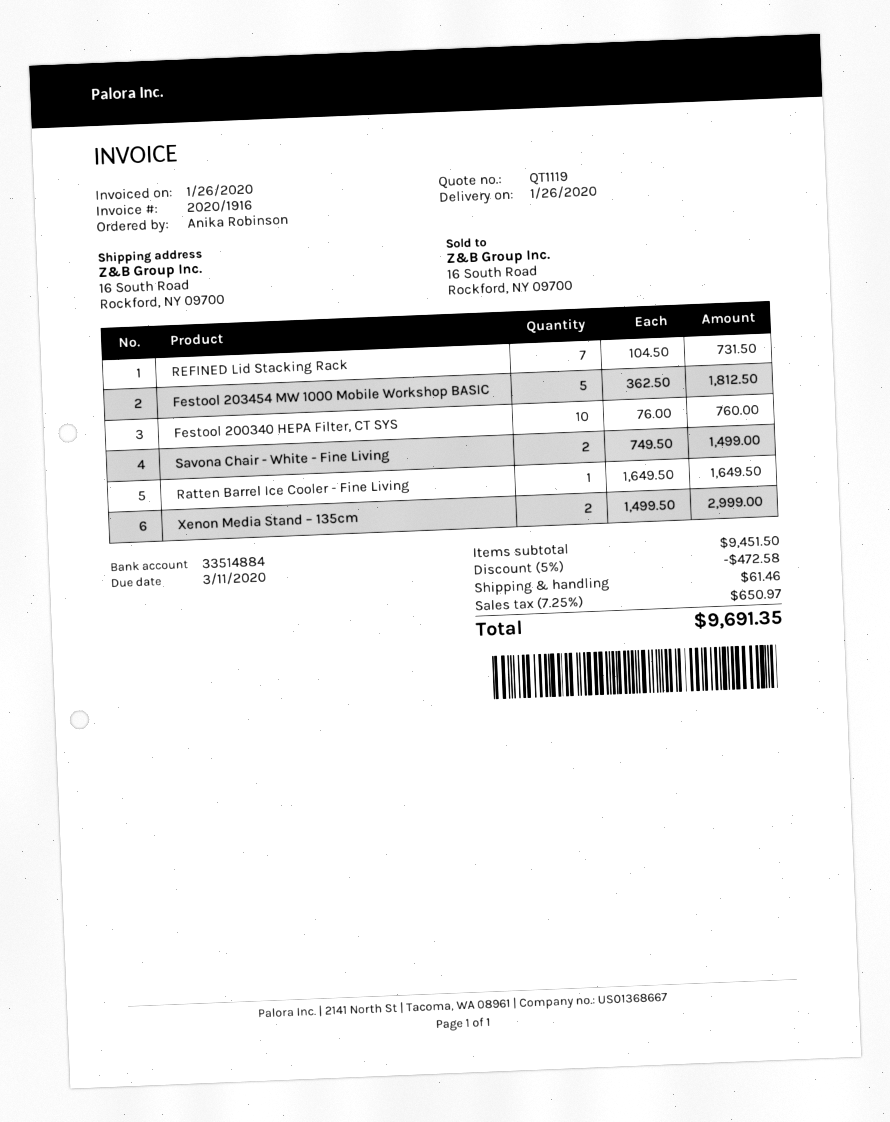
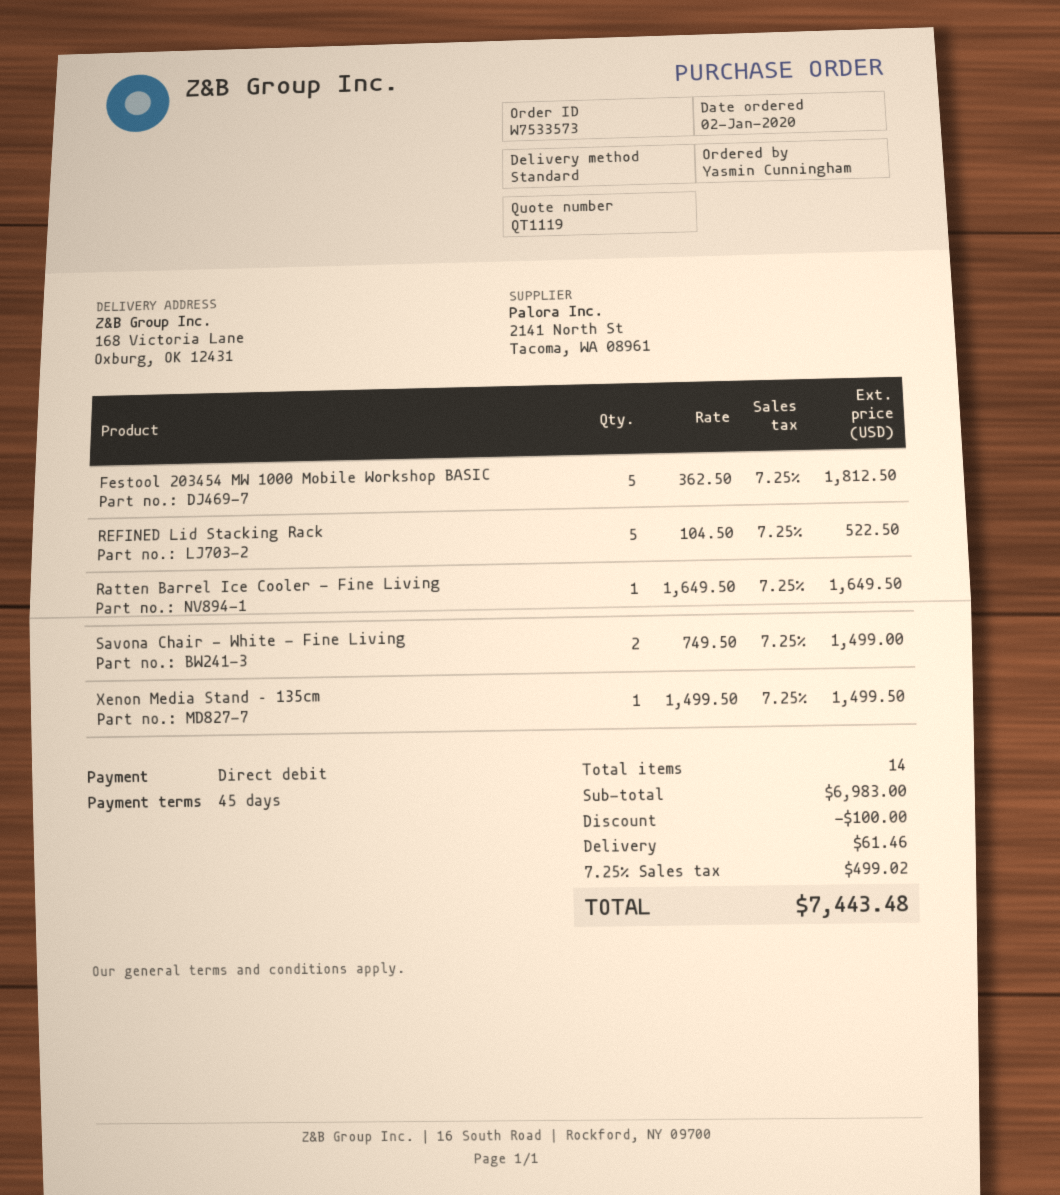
ordered by: Anika Robinson -> Yasmin Cunningham
ship to: 16 South Road, Rockford, NY 09700 -> 168 Victoria Lane, Oxburg, OK 12431
REFINED Lid Stacking Rack: 7 x 104.50 = 731.50 -> 5 x 104.50 = 522.50
Festool 200340 HEPA Filter, CT SYS: 10 x 76.00 = 760.00 -> none
Xenon Media Stand – 135cm: 2 x 1499.50 = 2999.00 -> 1 x 1499.50 = 1499.50
subtotal: 9451.50 -> 6983.00
discount: 472.58 -> 100.00
tax: 7.25% = 650.97 -> 7.25% = 499.02
total: 9691.35 -> 7443.48

